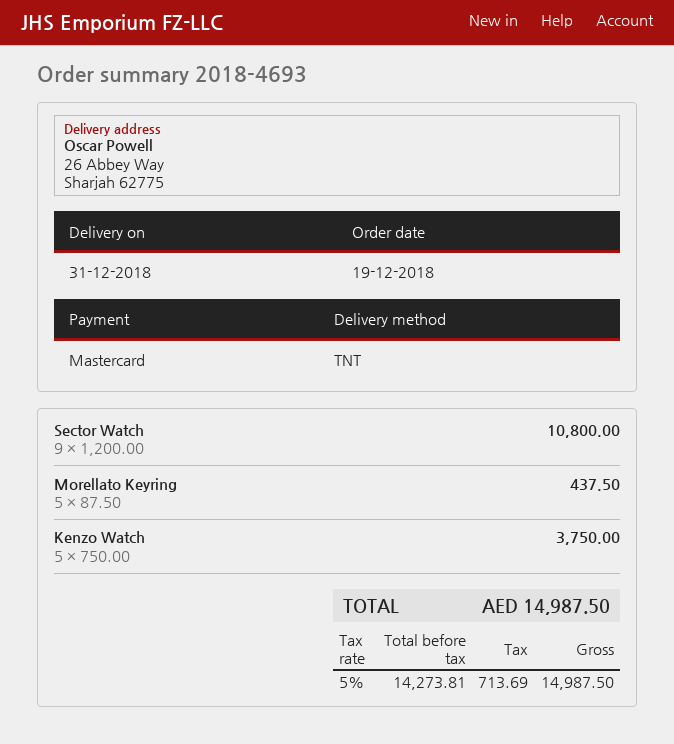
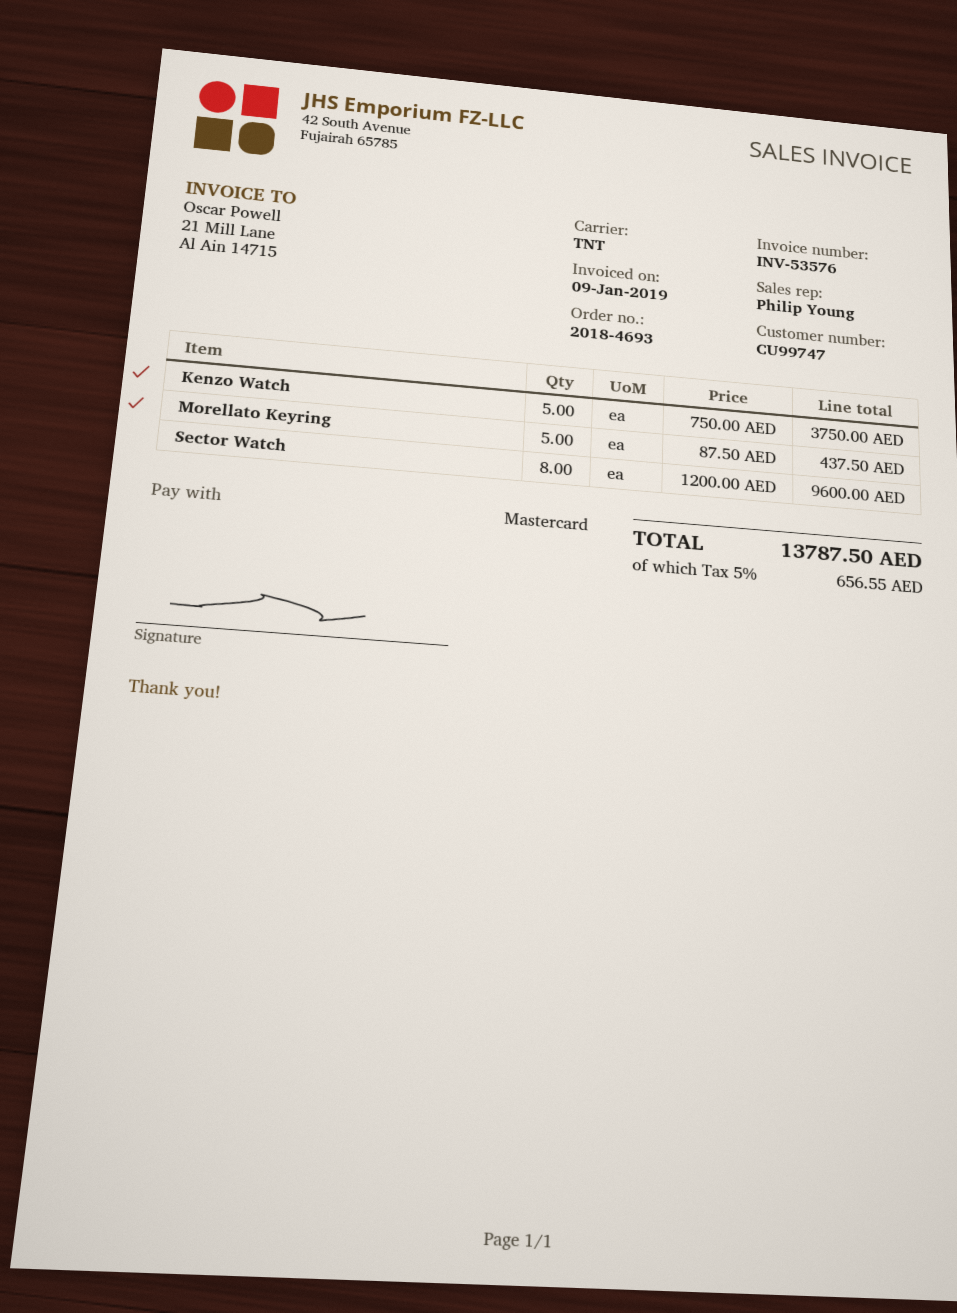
Sector Watch: 9 x 1200.00 = 10800.00 -> 8 x 1200.00 = 9600.00
tax: 5% = 713.69 -> 5% = 656.55
total: 14987.50 -> 13787.50

